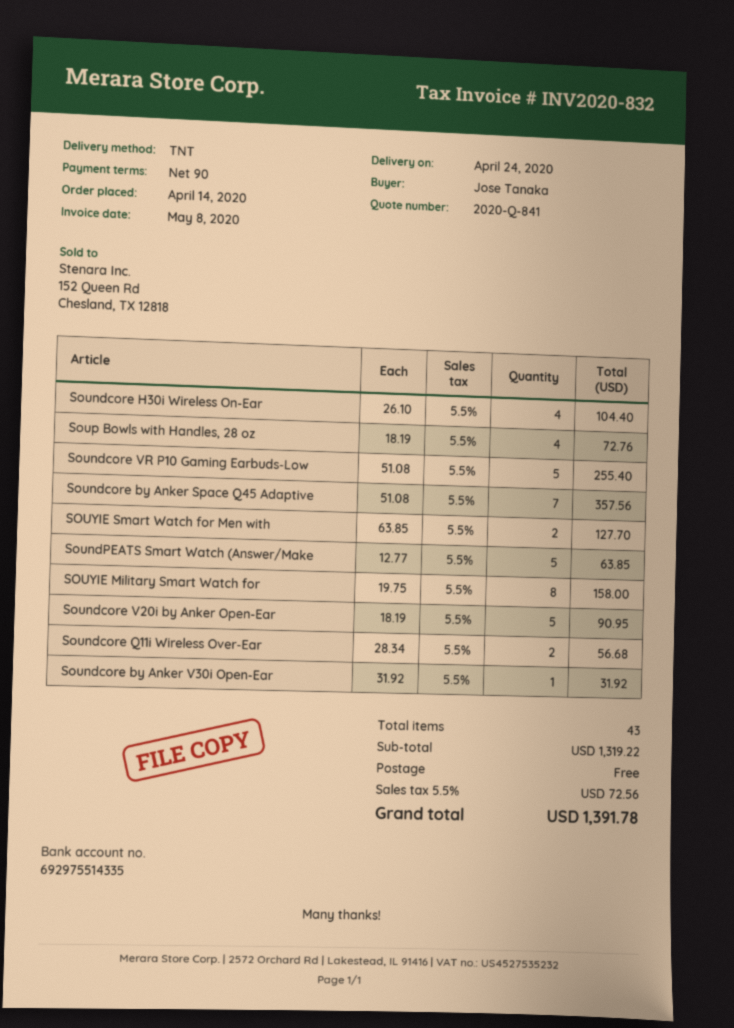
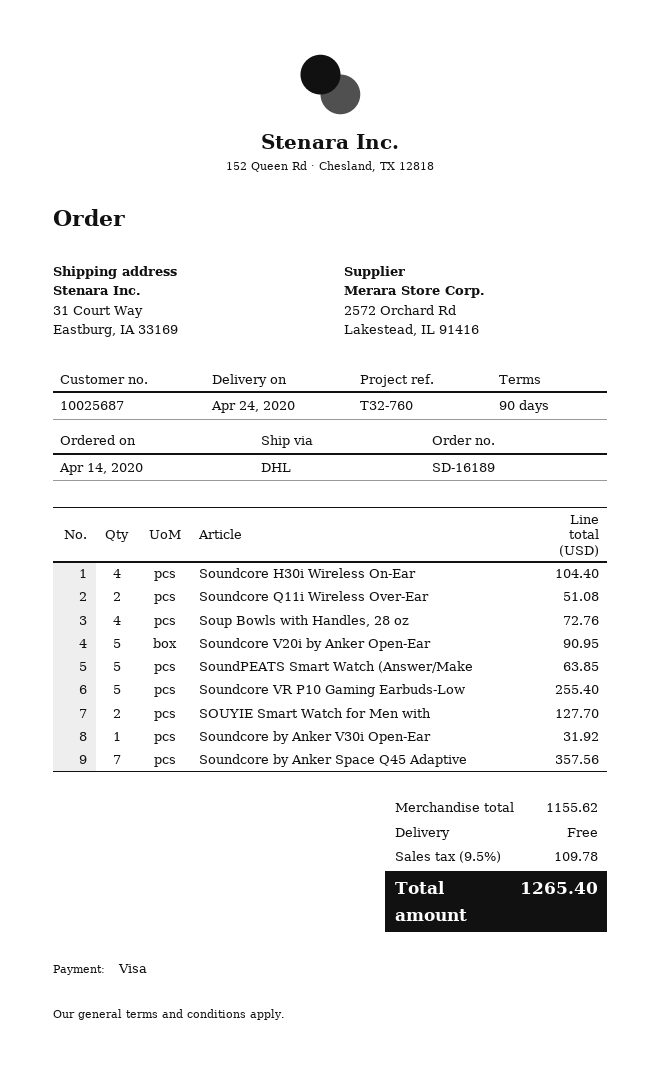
shipping method: TNT -> DHL
SOUYIE Military Smart Watch for: 8 for 158.00 -> none
Soundcore Q11i Wireless Over-Ear: 2 for 56.68 -> 2 for 51.08
subtotal: 1319.22 -> 1155.62
tax: 5.5% = 72.56 -> 9.5% = 109.78
total: 1391.78 -> 1265.40

